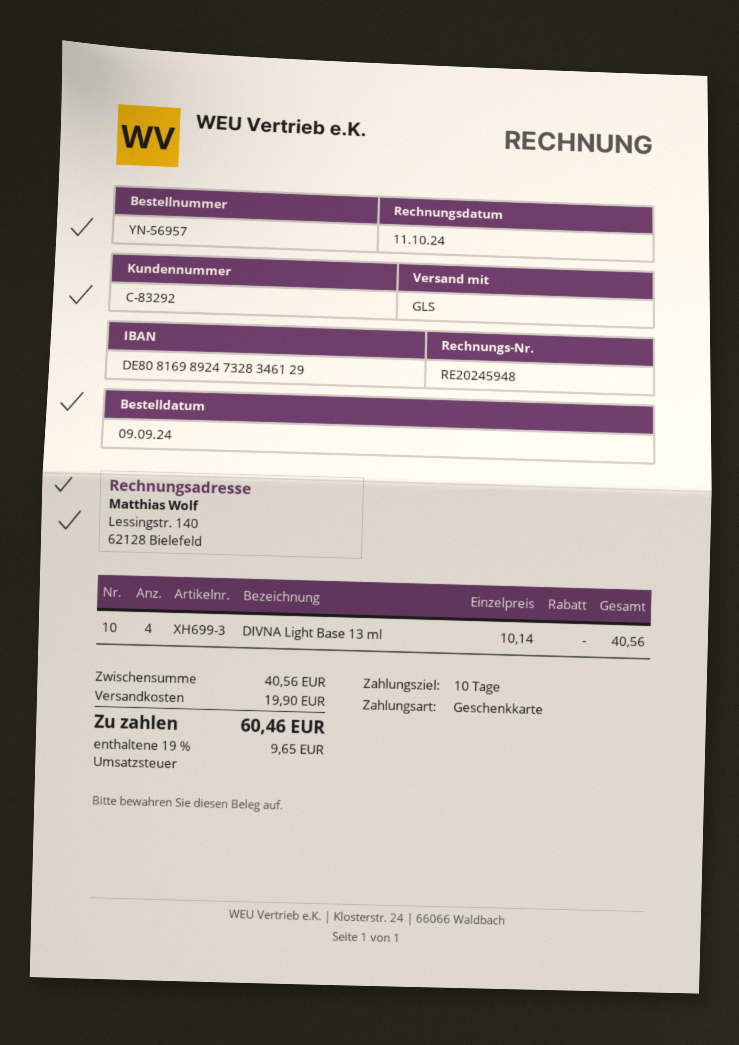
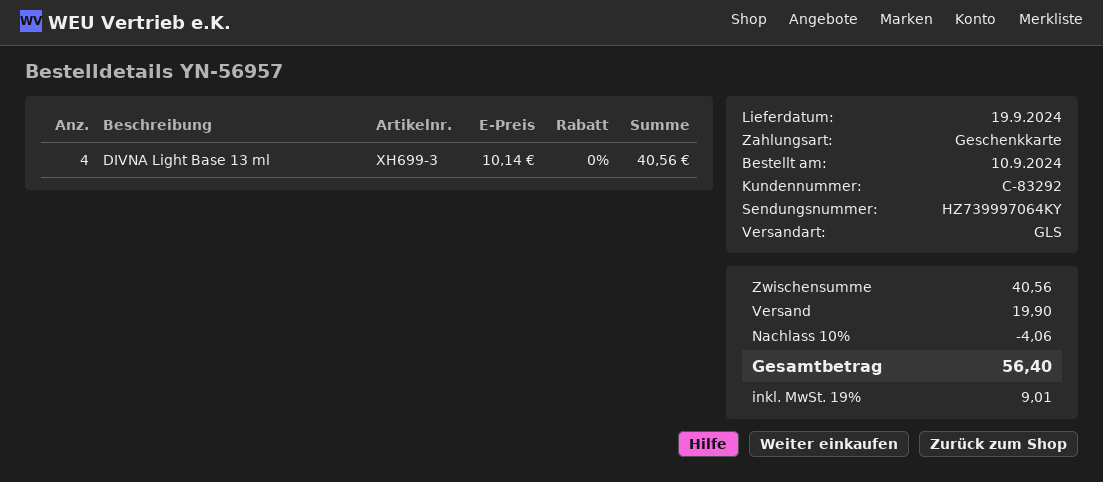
order date: 2024-09-09 -> 2024-09-10
discount: none -> 10% = 4.06
tax: 19% = 9.65 -> 19% = 9.01
total: 60.46 -> 56.40

